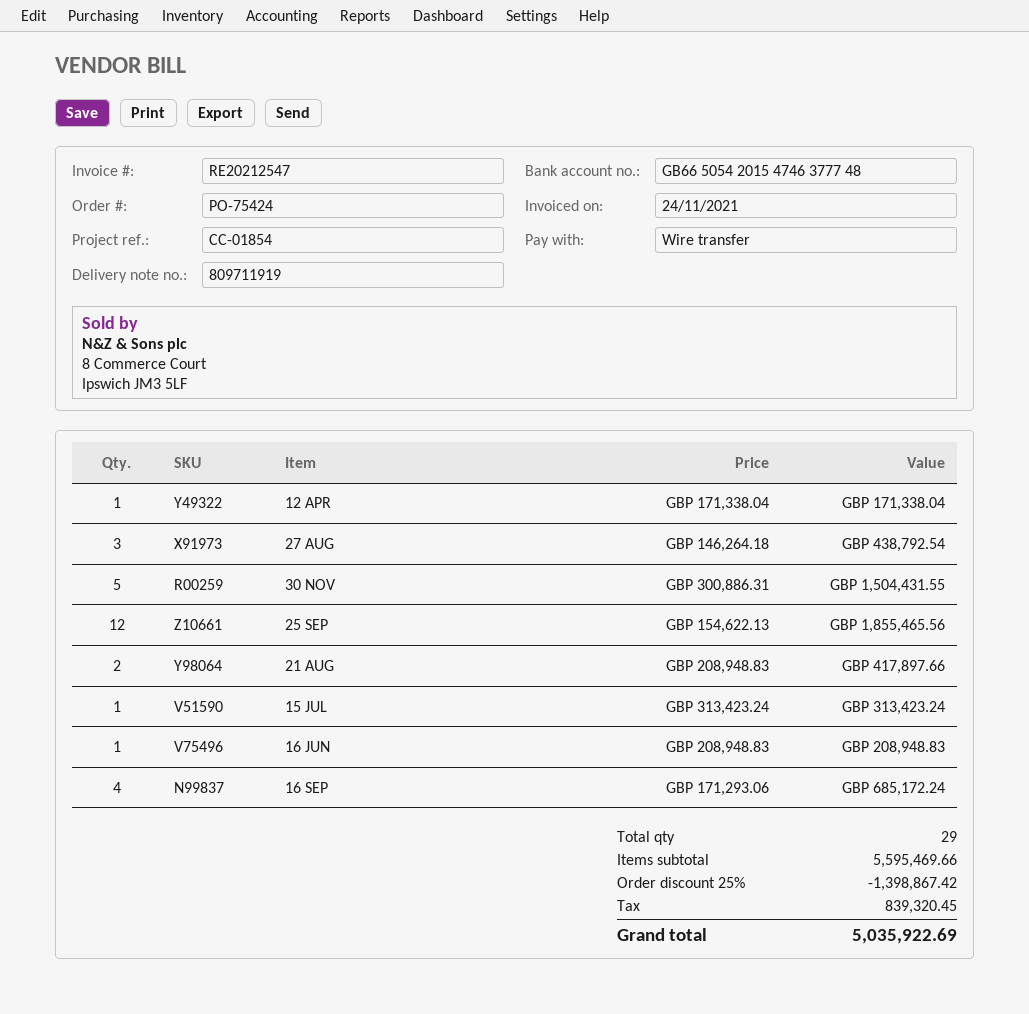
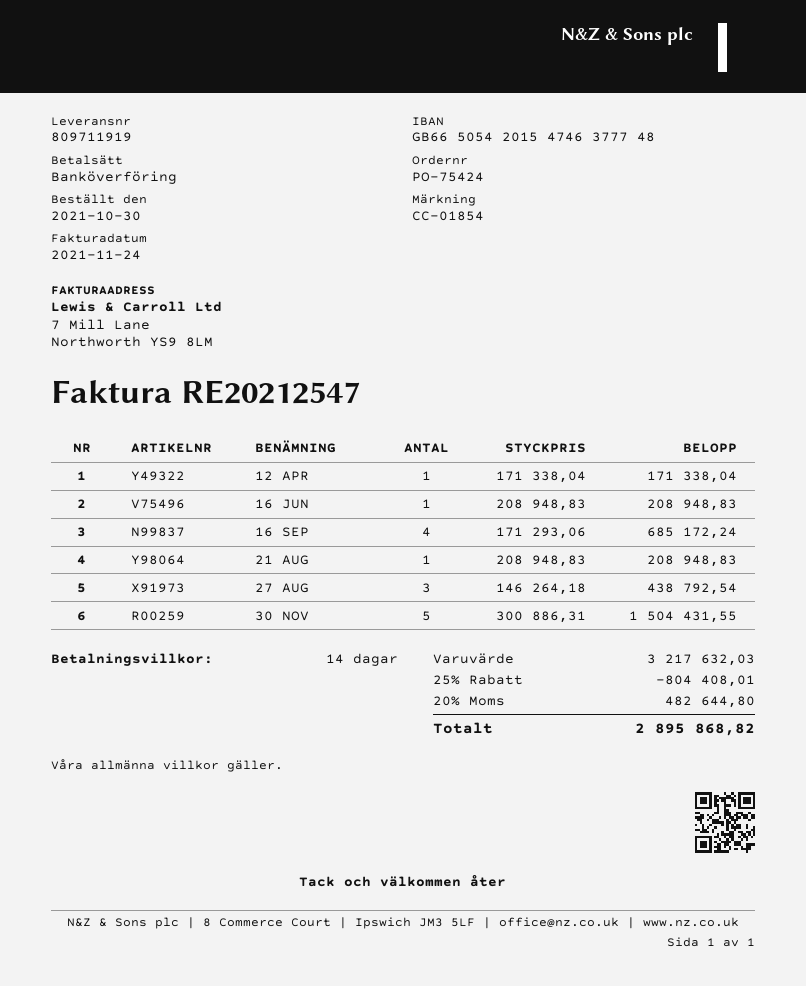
25 SEP: 12 x 154622.13 = 1855465.56 -> none
21 AUG: 2 x 208948.83 = 417897.66 -> 1 x 208948.83 = 208948.83
15 JUL: 1 x 313423.24 = 313423.24 -> none
subtotal: 5595469.66 -> 3217632.03
discount: 25% = 1398867.42 -> 25% = 804408.01
tax: 839320.45 -> 482644.80
total: 5035922.69 -> 2895868.82

